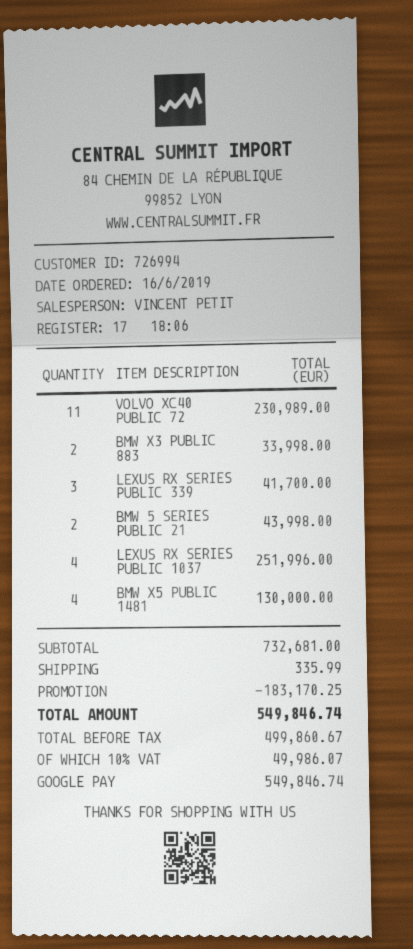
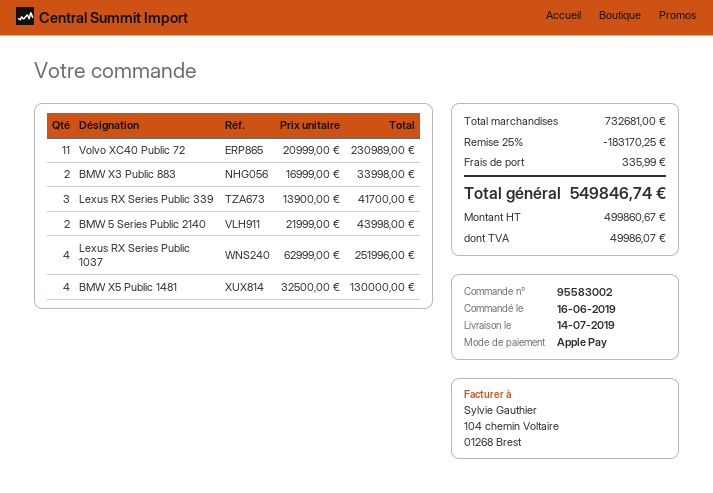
payment method: Google Pay -> Apple Pay

